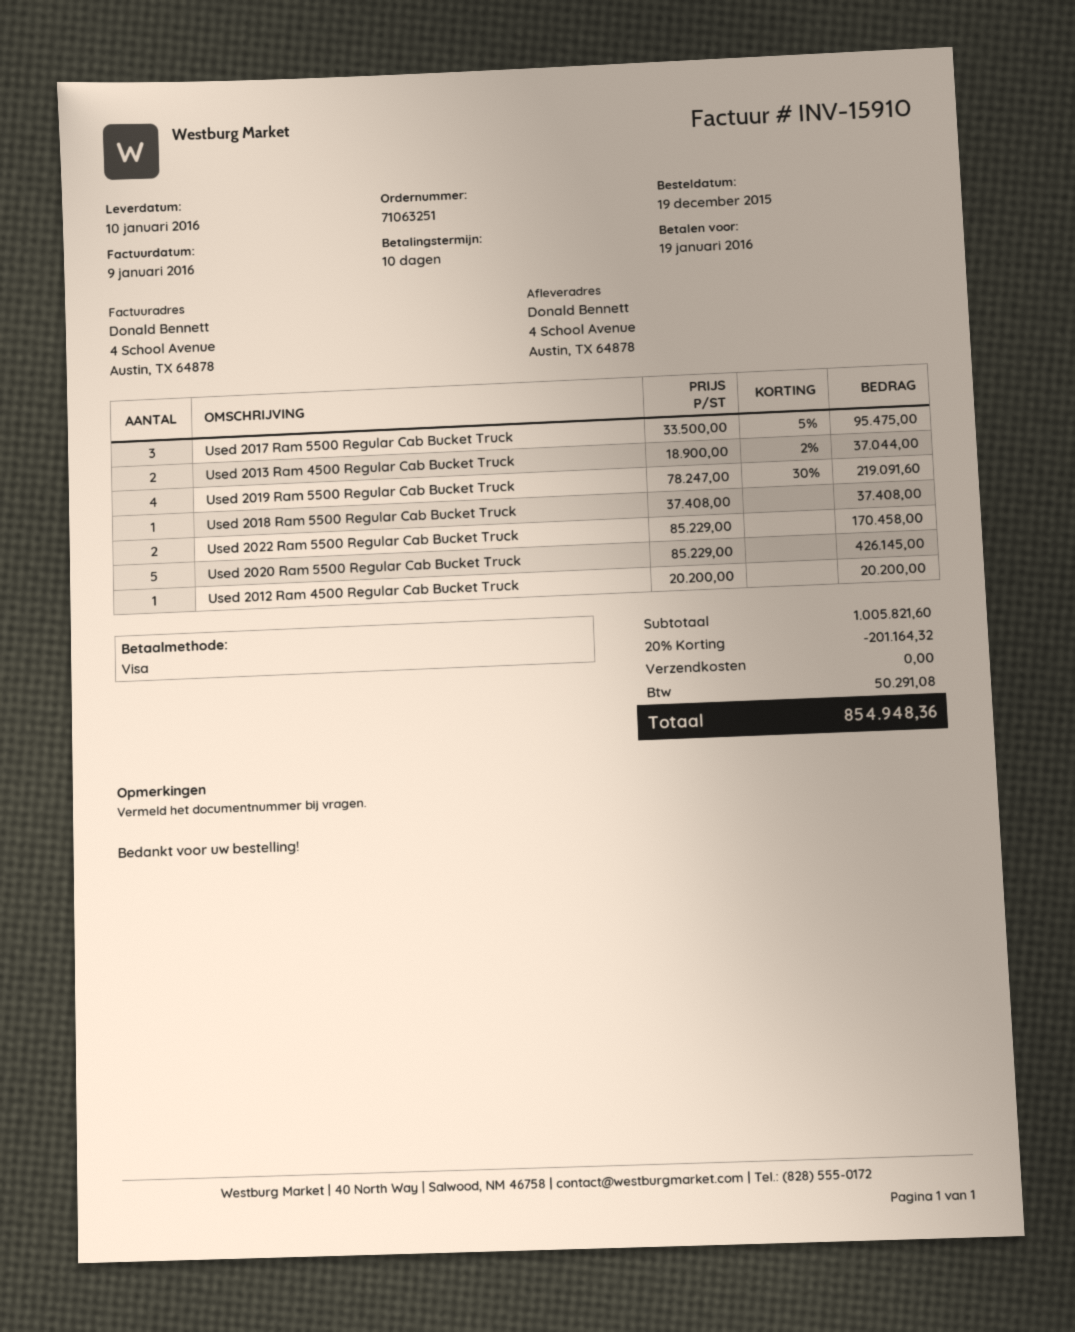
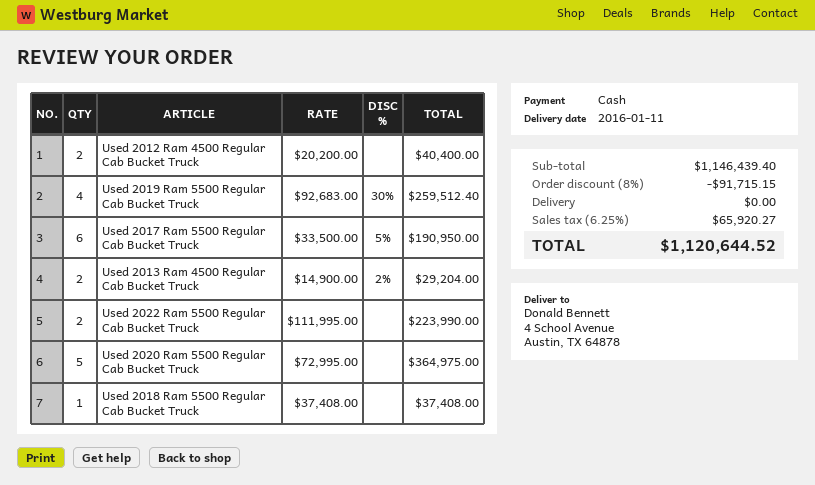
delivery date: 2016-01-10 -> 2016-01-11
payment method: Visa -> cash
Used 2017 Ram 5500 Regular Cab Bucket Truck: 3 x 33500.00 - 5% = 95475.00 -> 6 x 33500.00 - 5% = 190950.00
Used 2013 Ram 4500 Regular Cab Bucket Truck: 2 x 18900.00 - 2% = 37044.00 -> 2 x 14900.00 - 2% = 29204.00
Used 2019 Ram 5500 Regular Cab Bucket Truck: 4 x 78247.00 - 30% = 219091.60 -> 4 x 92683.00 - 30% = 259512.40
Used 2022 Ram 5500 Regular Cab Bucket Truck: 2 x 85229.00 = 170458.00 -> 2 x 111995.00 = 223990.00
Used 2020 Ram 5500 Regular Cab Bucket Truck: 5 x 85229.00 = 426145.00 -> 5 x 72995.00 = 364975.00
Used 2012 Ram 4500 Regular Cab Bucket Truck: 1 x 20200.00 = 20200.00 -> 2 x 20200.00 = 40400.00
subtotal: 1005821.60 -> 1146439.40
discount: 20% = 201164.32 -> 8% = 91715.15
tax: 50291.08 -> 65920.27
total: 854948.36 -> 1120644.52

